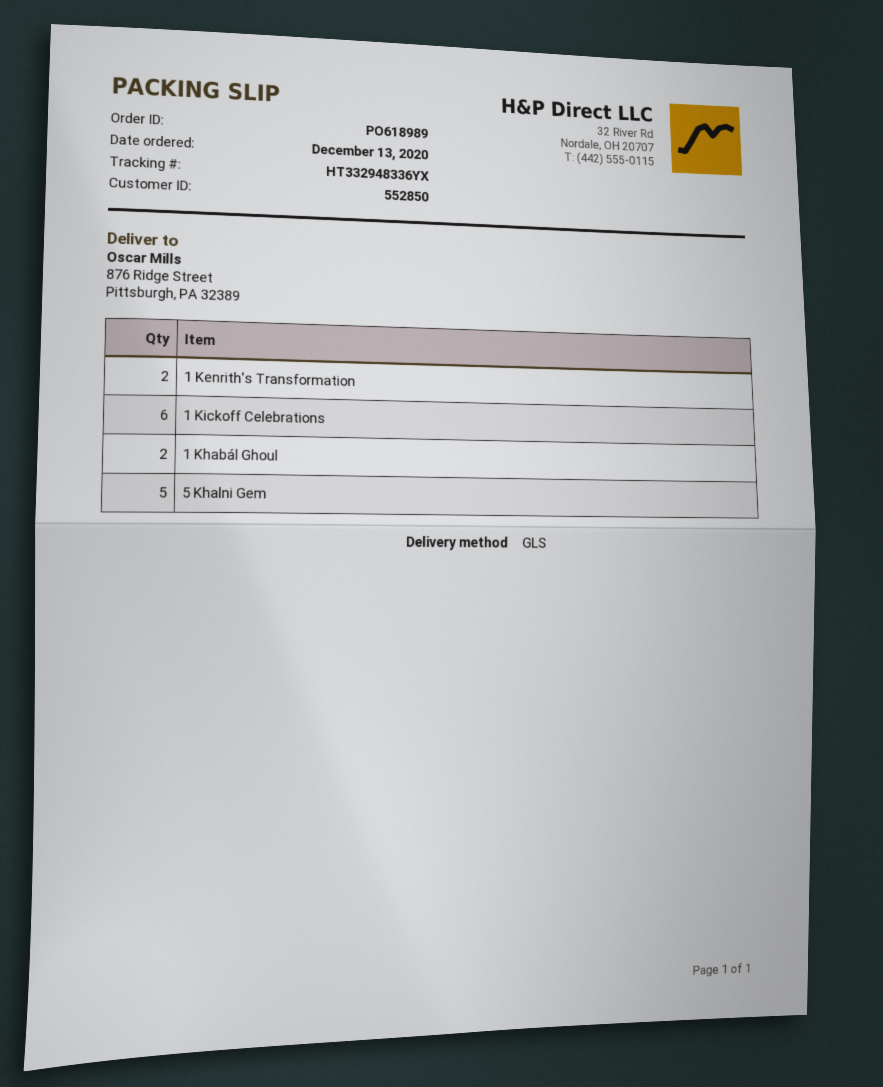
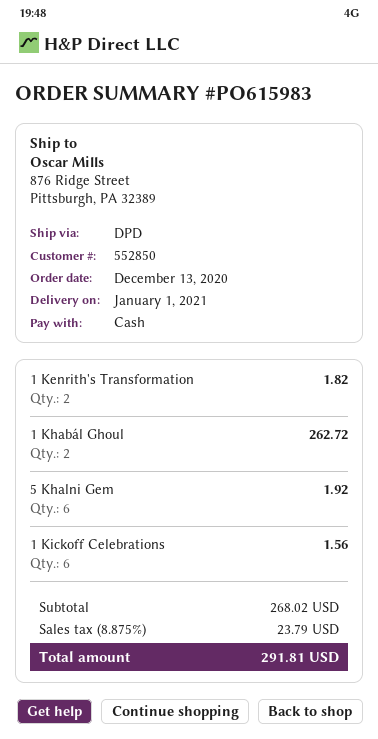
order number: PO618989 -> PO615983
shipping method: GLS -> DPD
5 Khalni Gem: 5 -> 6

